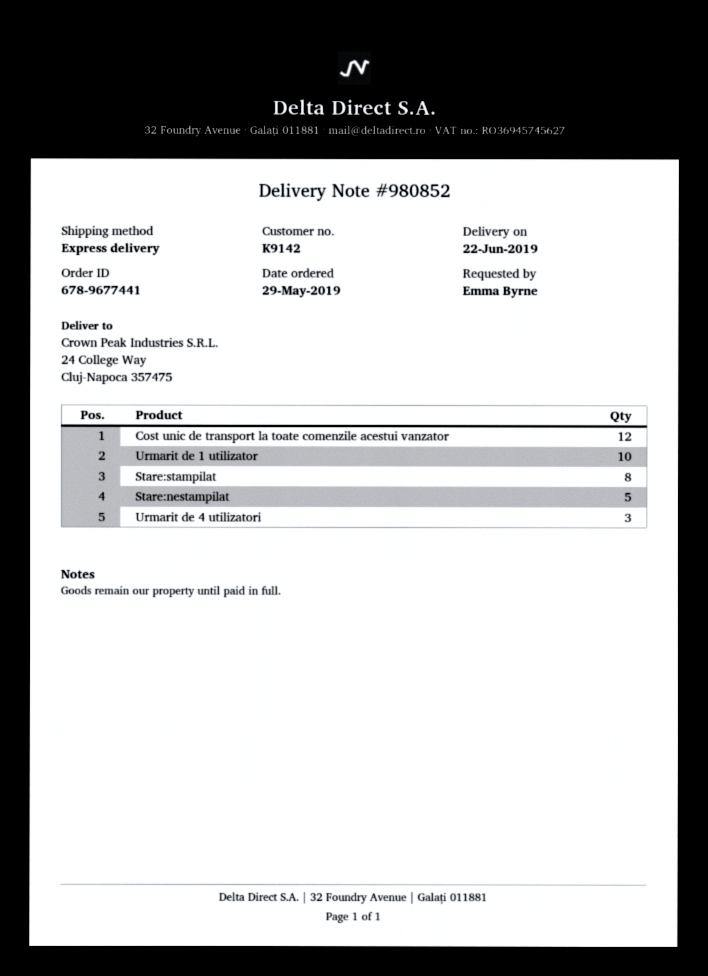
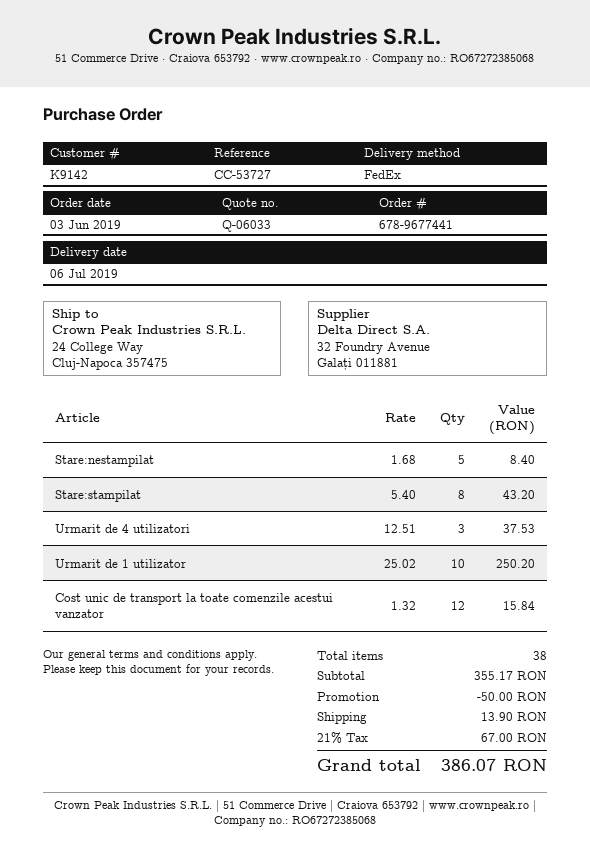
order date: 2019-05-29 -> 2019-06-03
delivery date: 2019-06-22 -> 2019-07-06
shipping method: express -> FedEx

